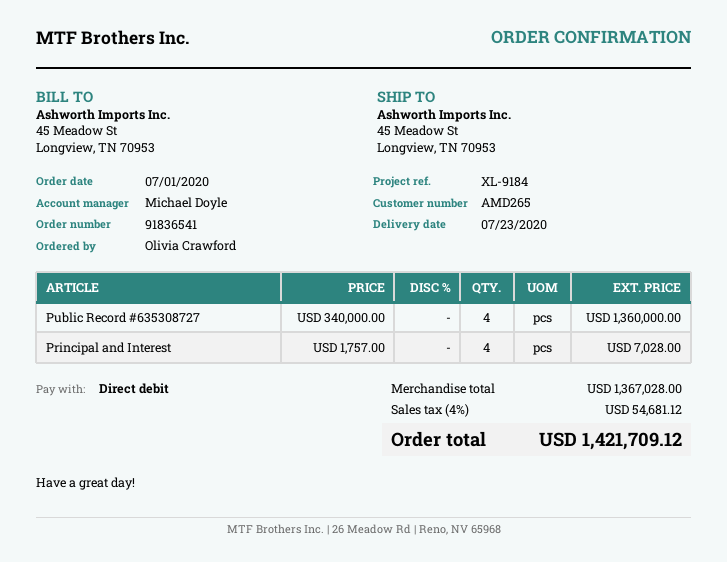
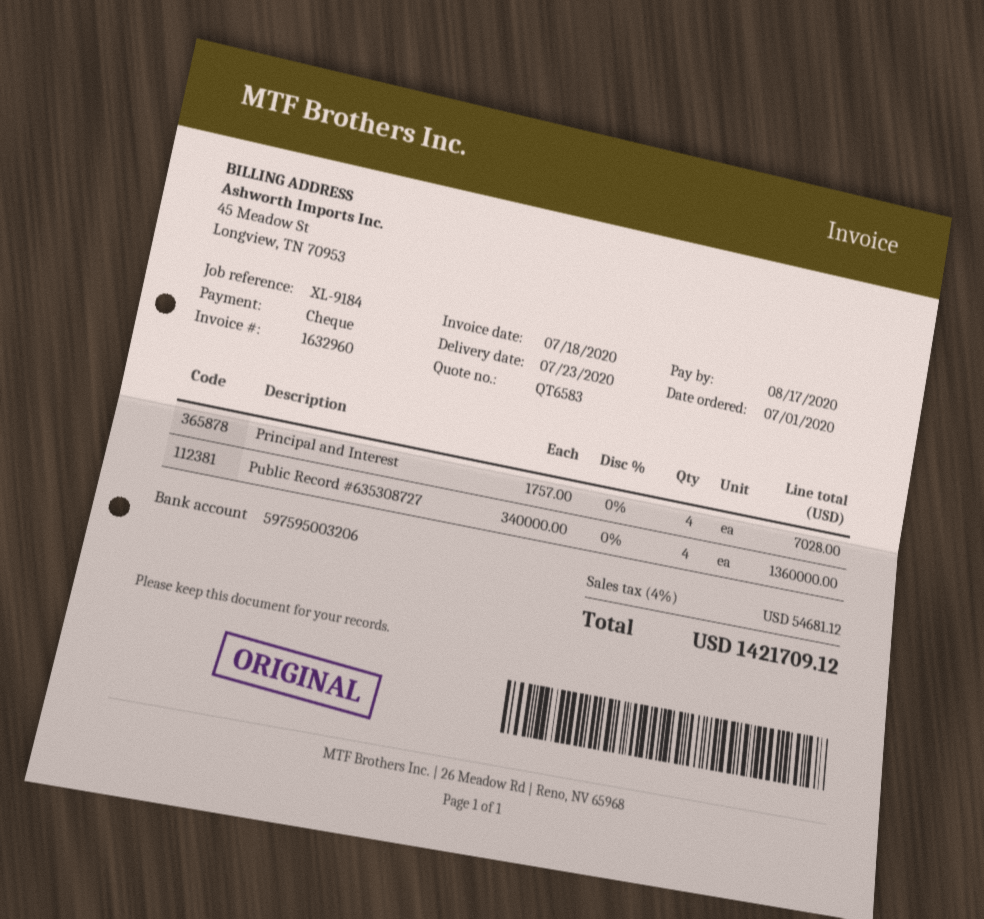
payment method: direct debit -> cheque

